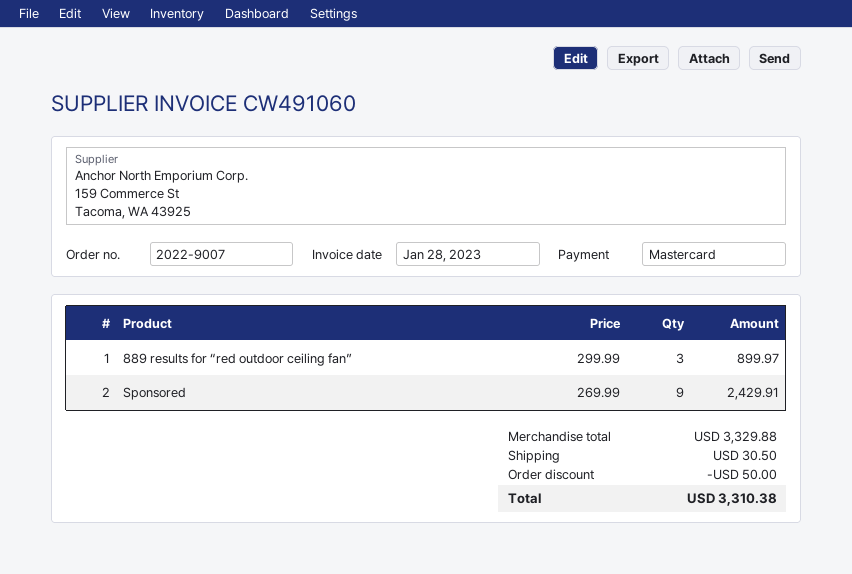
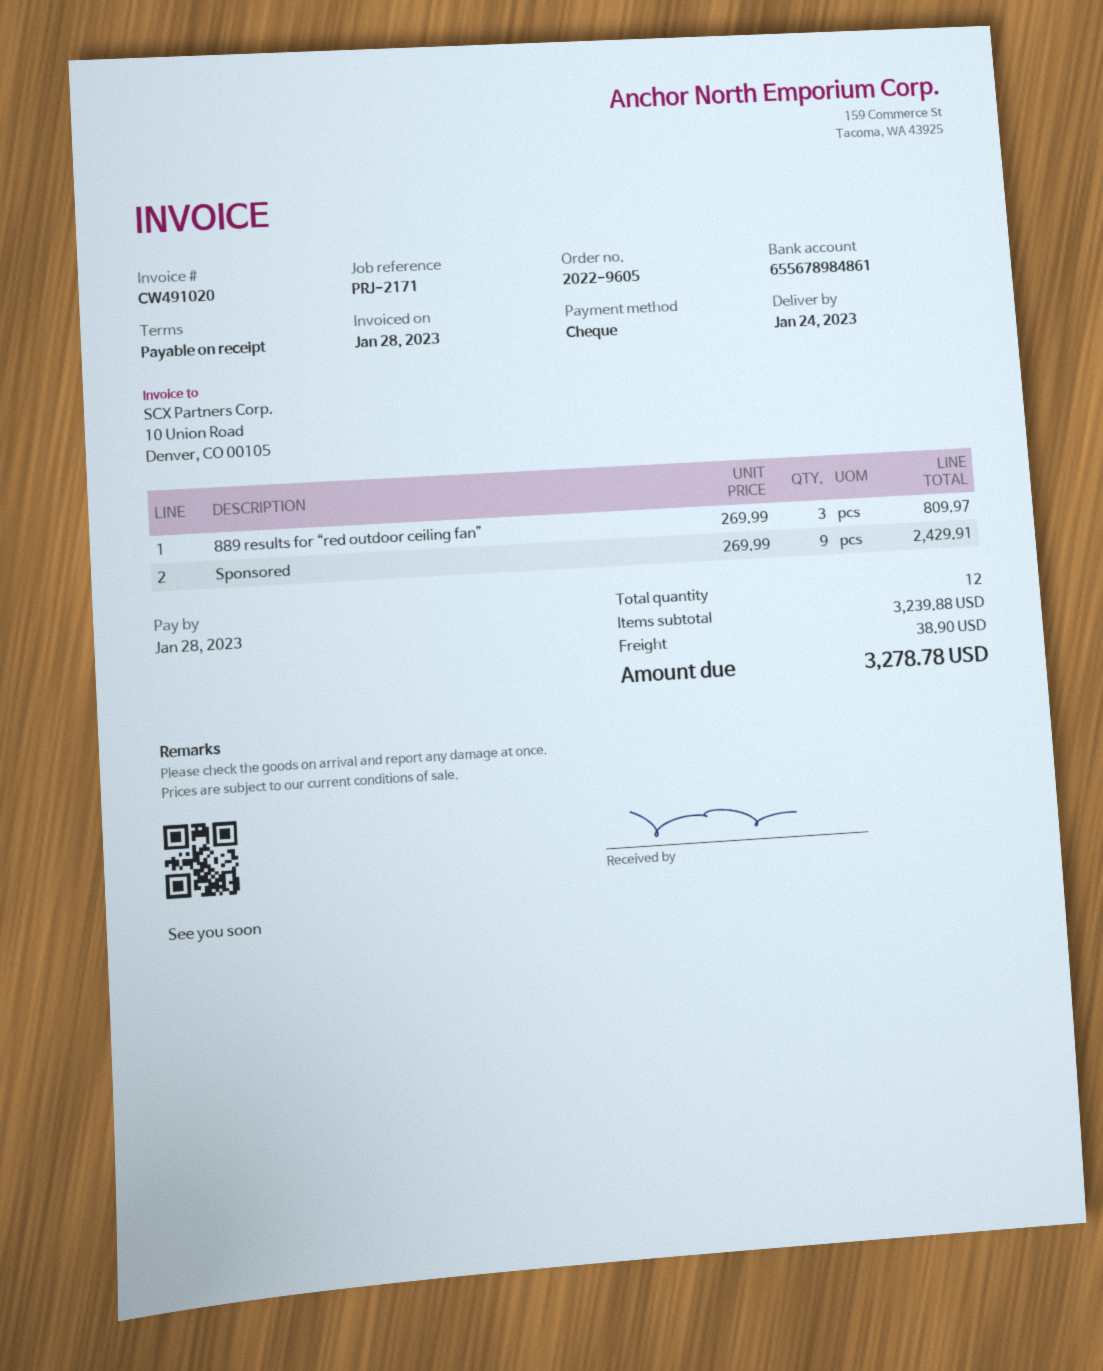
order number: 2022-9007 -> 2022-9605
invoice number: CW491060 -> CW491020
payment method: Mastercard -> cheque
889 results for “red outdoor ceiling fan”: 3 x 299.99 = 899.97 -> 3 x 269.99 = 809.97
subtotal: 3329.88 -> 3239.88
discount: 50.00 -> none
shipping: 30.50 -> 38.90
total: 3310.38 -> 3278.78

